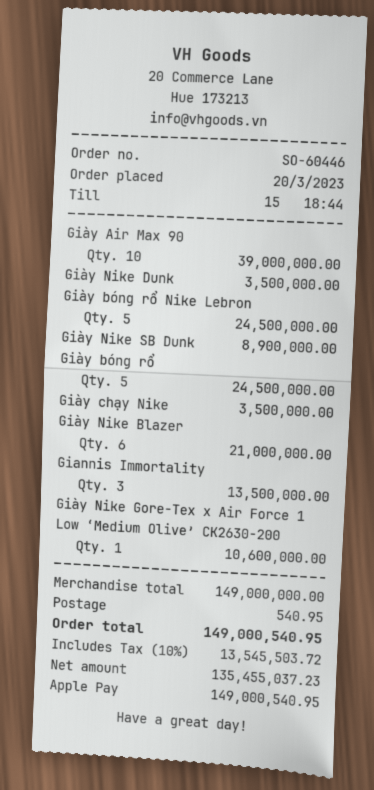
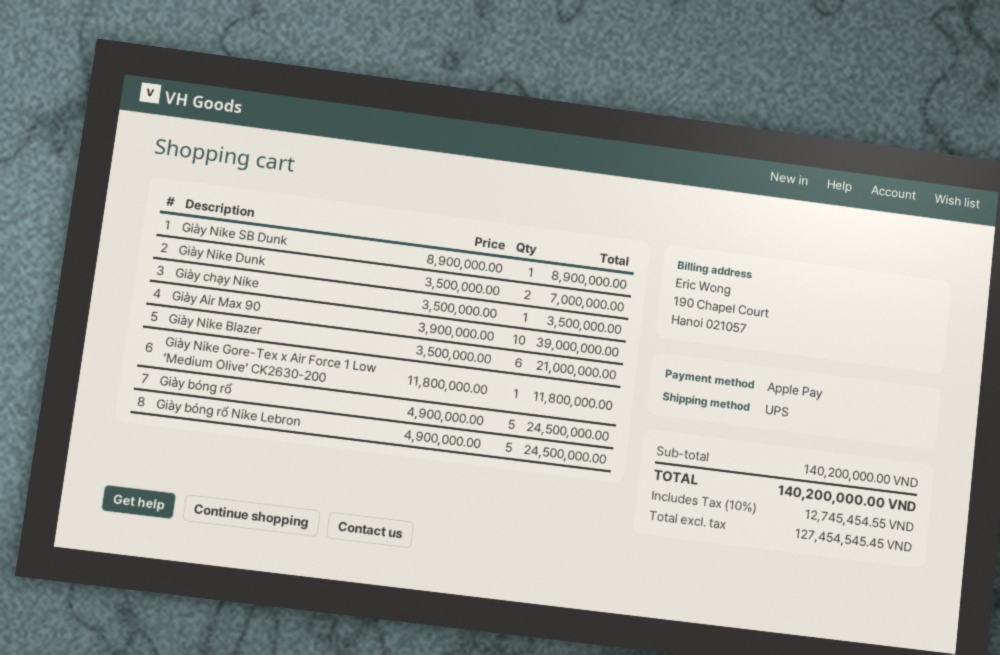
Giày Nike Dunk: 1 for 3500000.00 -> 2 for 7000000.00
Giannis Immortality: 3 for 13500000.00 -> none
Giày Nike Gore-Tex x Air Force 1 Low ‘Medium Olive’ CK2630-200: 1 for 10600000.00 -> 1 for 11800000.00
subtotal: 149000000.00 -> 140200000.00
shipping: 540.95 -> none
net: 135455037.23 -> 127454545.45
tax: 10% = 13545503.72 -> 10% = 12745454.55
total: 149000540.95 -> 140200000.00

